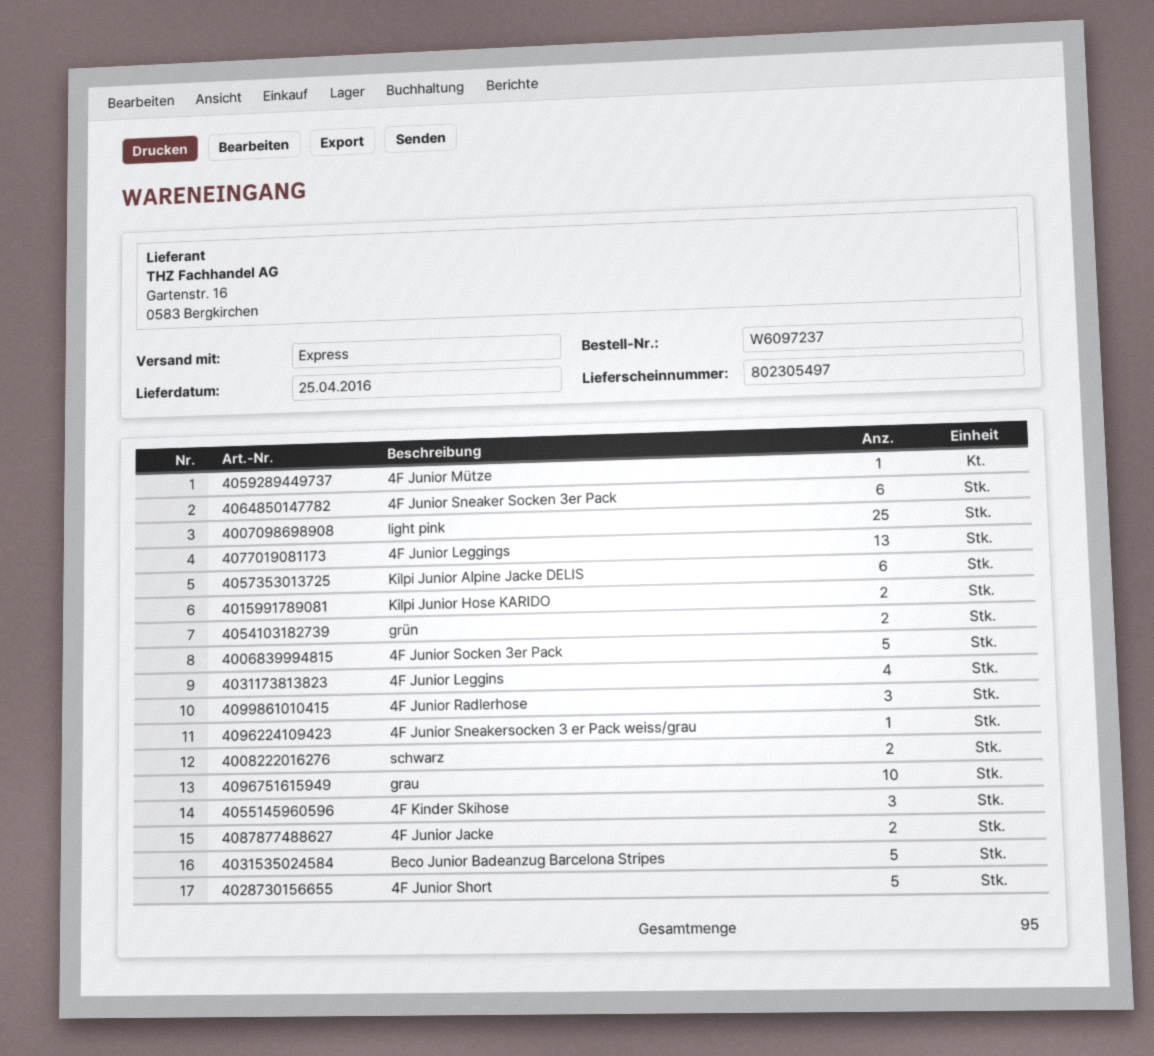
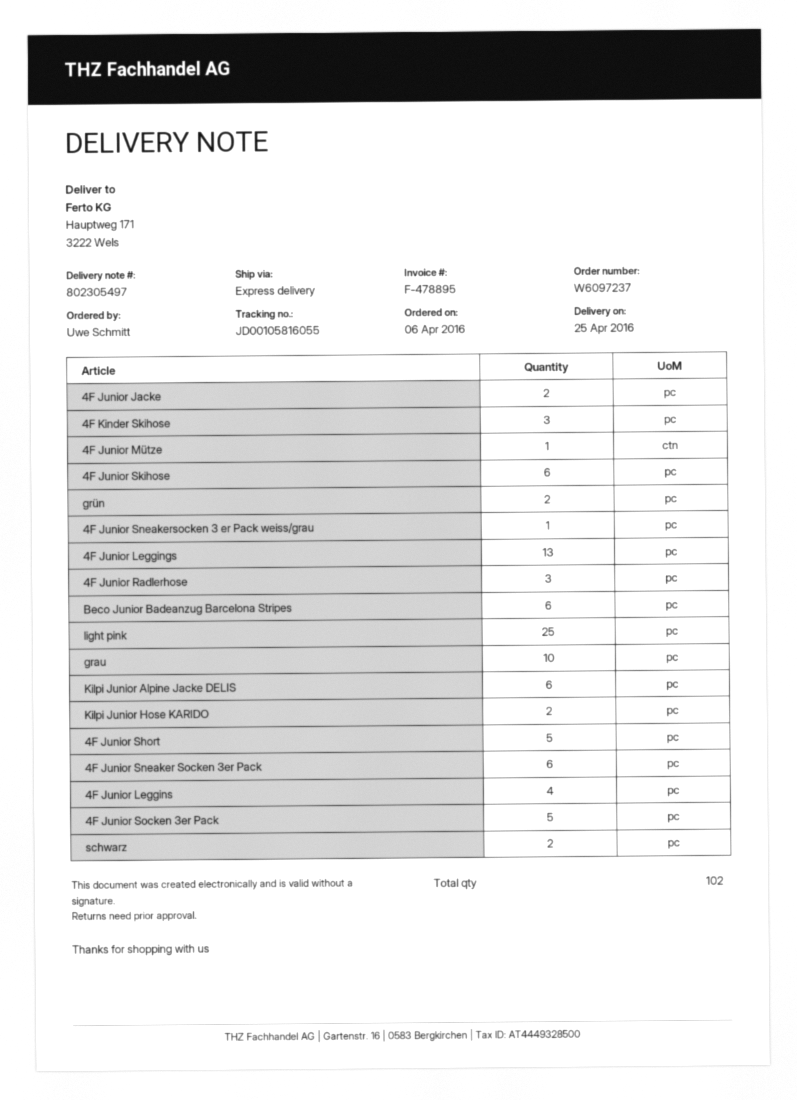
Beco Junior Badeanzug Barcelona Stripes: 5 -> 6
4F Junior Skihose: none -> 6
total quantity: 95 -> 102

